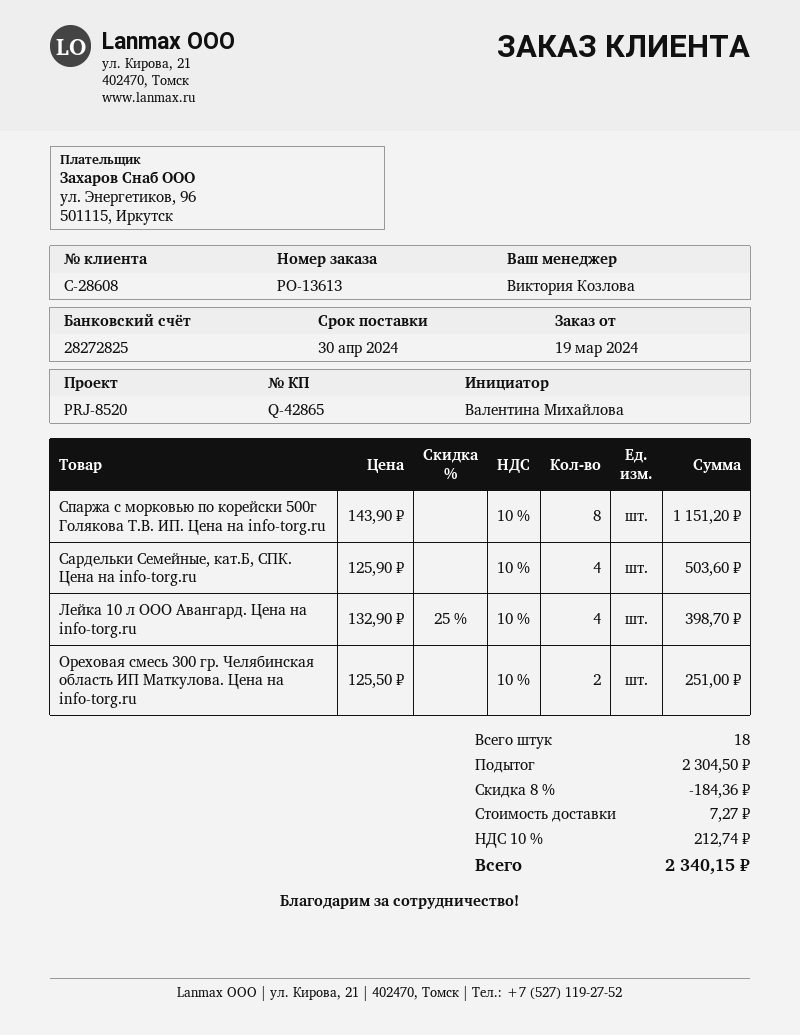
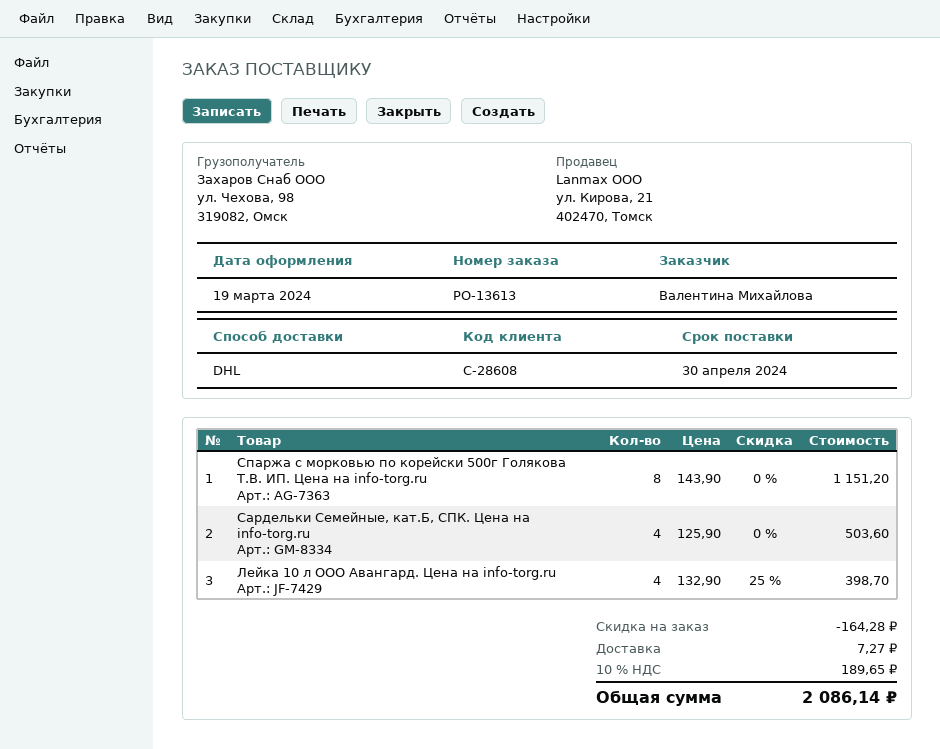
Ореховая смесь 300 гр. Челябинская область ИП Маткулова. Цена на info-torg.ru: 2 x 125.50 = 251.00 -> none
discount: 184.36 -> 164.28
tax: 10% = 212.74 -> 10% = 189.65
total: 2340.15 -> 2086.14

